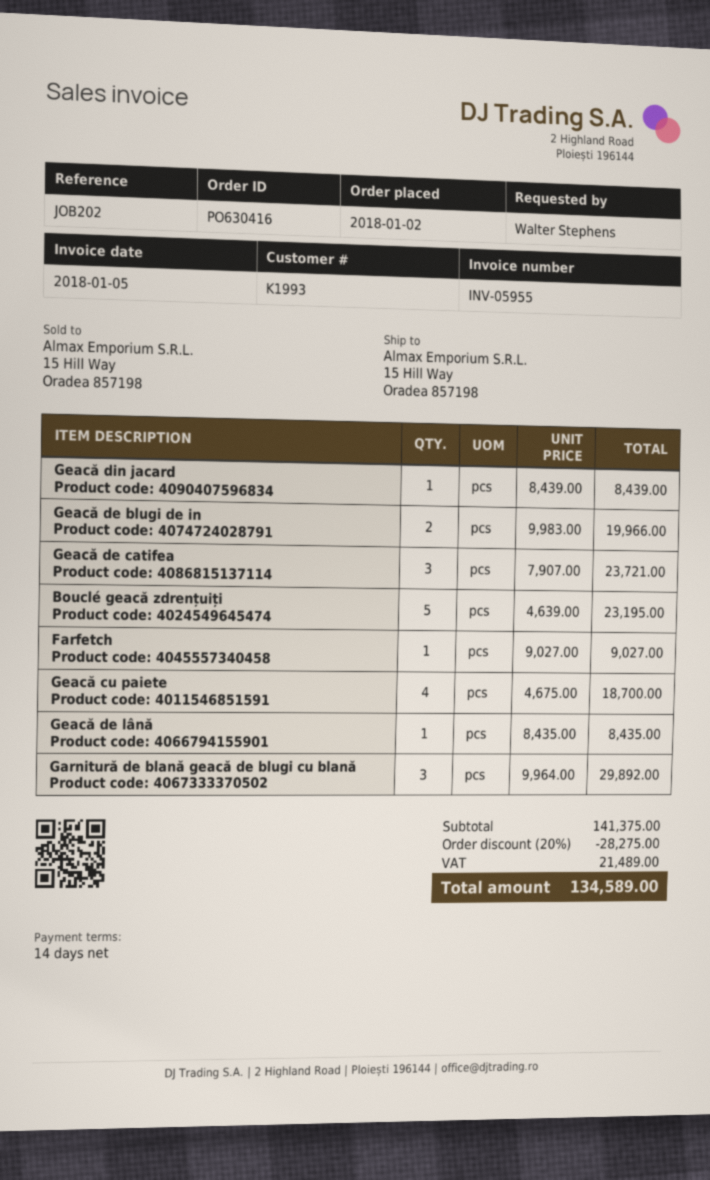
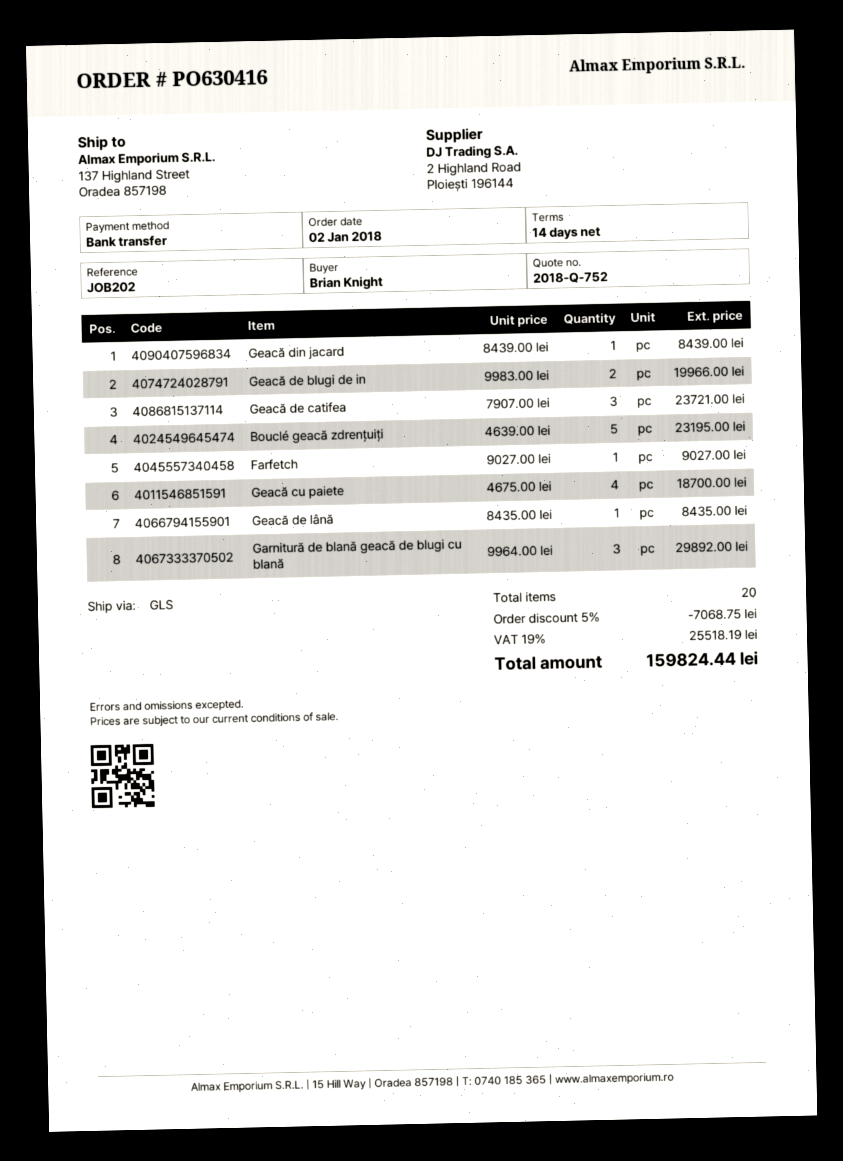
ordered by: Walter Stephens -> Brian Knight
ship to: 15 Hill Way, Oradea 857198 -> 137 Highland Street, Oradea 857198
discount: 20% = 28275.00 -> 5% = 7068.75
tax: 21489.00 -> 25518.19
total: 134589.00 -> 159824.44

